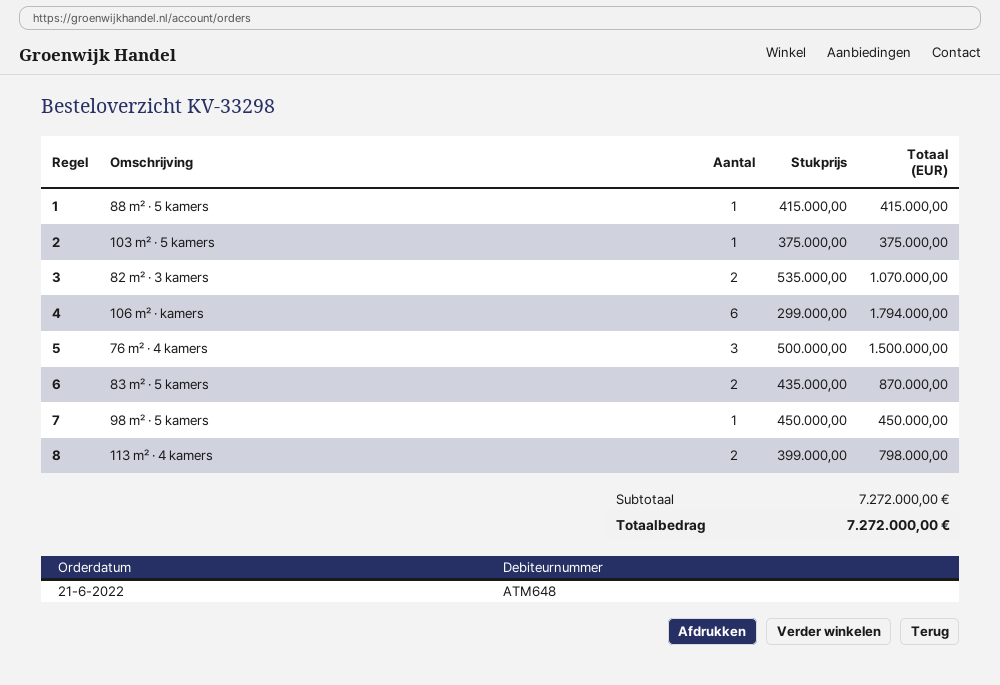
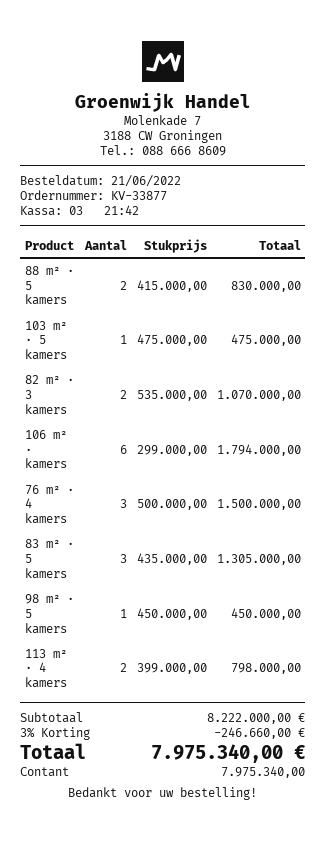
order number: KV-33298 -> KV-33877
88 m² · 5 kamers: 1 x 415000.00 = 415000.00 -> 2 x 415000.00 = 830000.00
103 m² · 5 kamers: 1 x 375000.00 = 375000.00 -> 1 x 475000.00 = 475000.00
83 m² · 5 kamers: 2 x 435000.00 = 870000.00 -> 3 x 435000.00 = 1305000.00
subtotal: 7272000.00 -> 8222000.00
discount: none -> 3% = 246660.00
total: 7272000.00 -> 7975340.00

